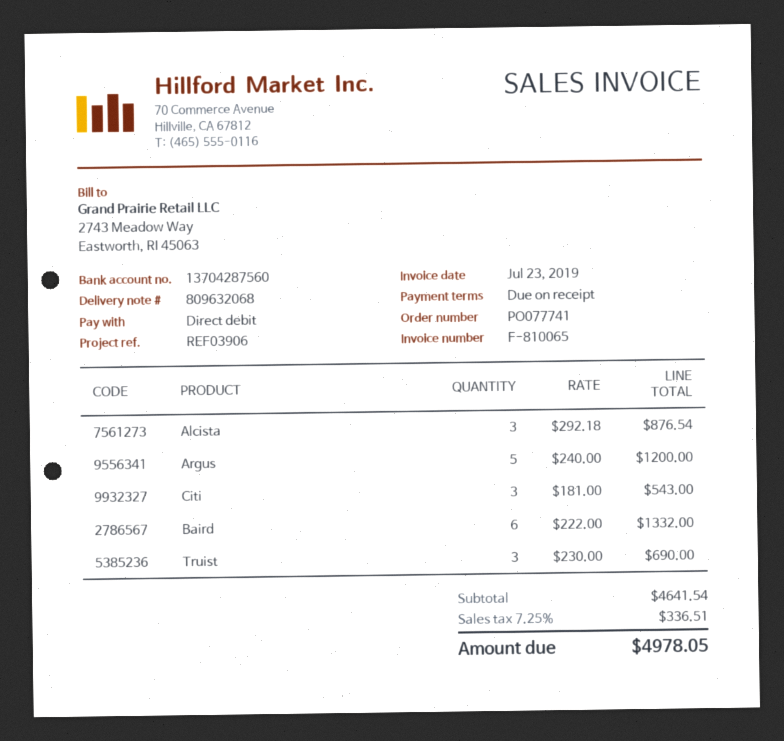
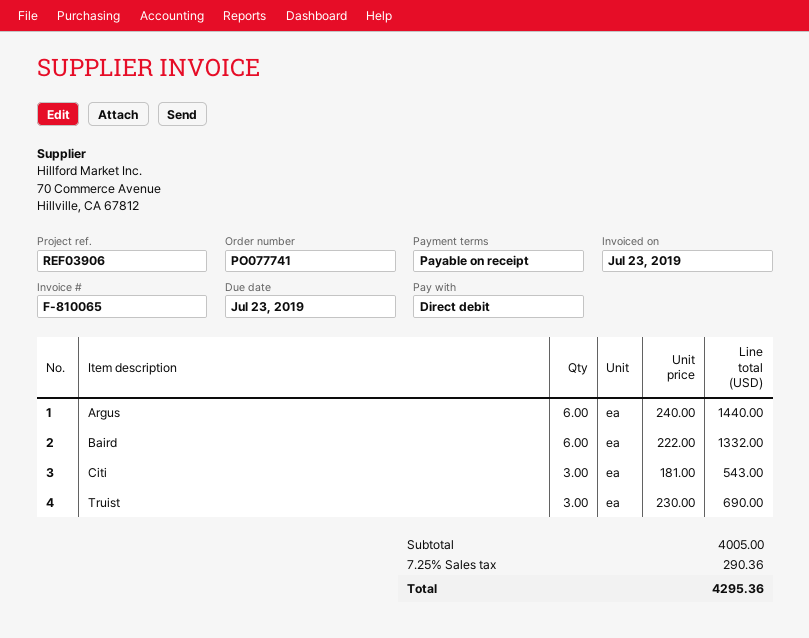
Alcista: 3 x 292.18 = 876.54 -> none
Argus: 5 x 240.00 = 1200.00 -> 6 x 240.00 = 1440.00
subtotal: 4641.54 -> 4005.00
tax: 7.25% = 336.51 -> 7.25% = 290.36
total: 4978.05 -> 4295.36

